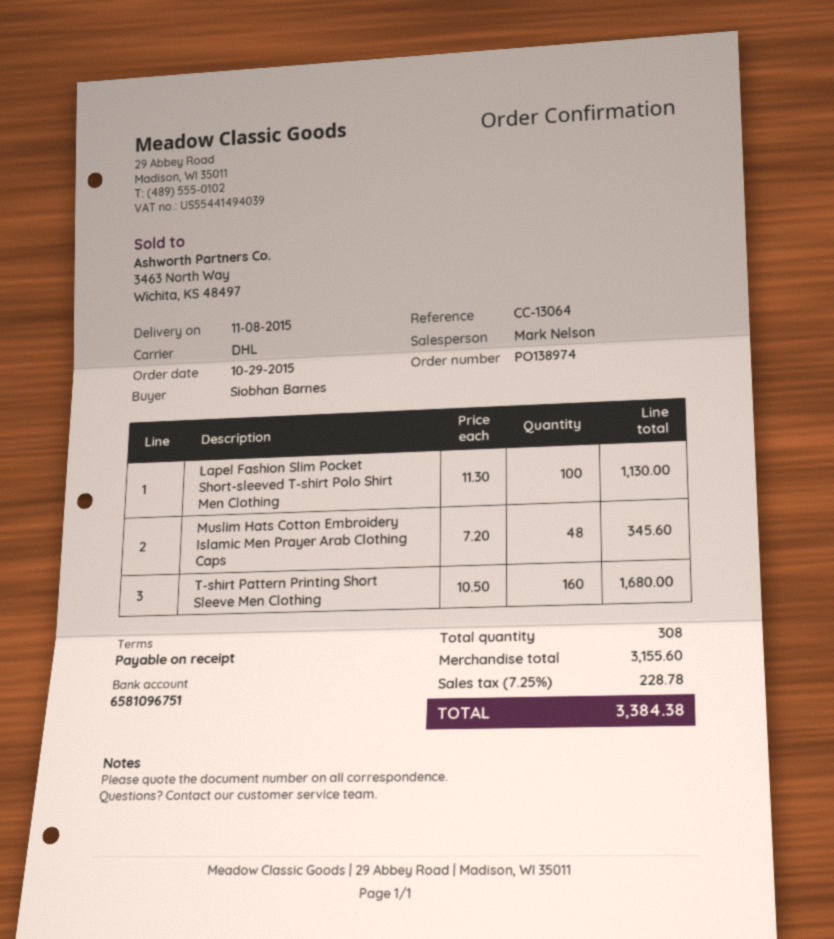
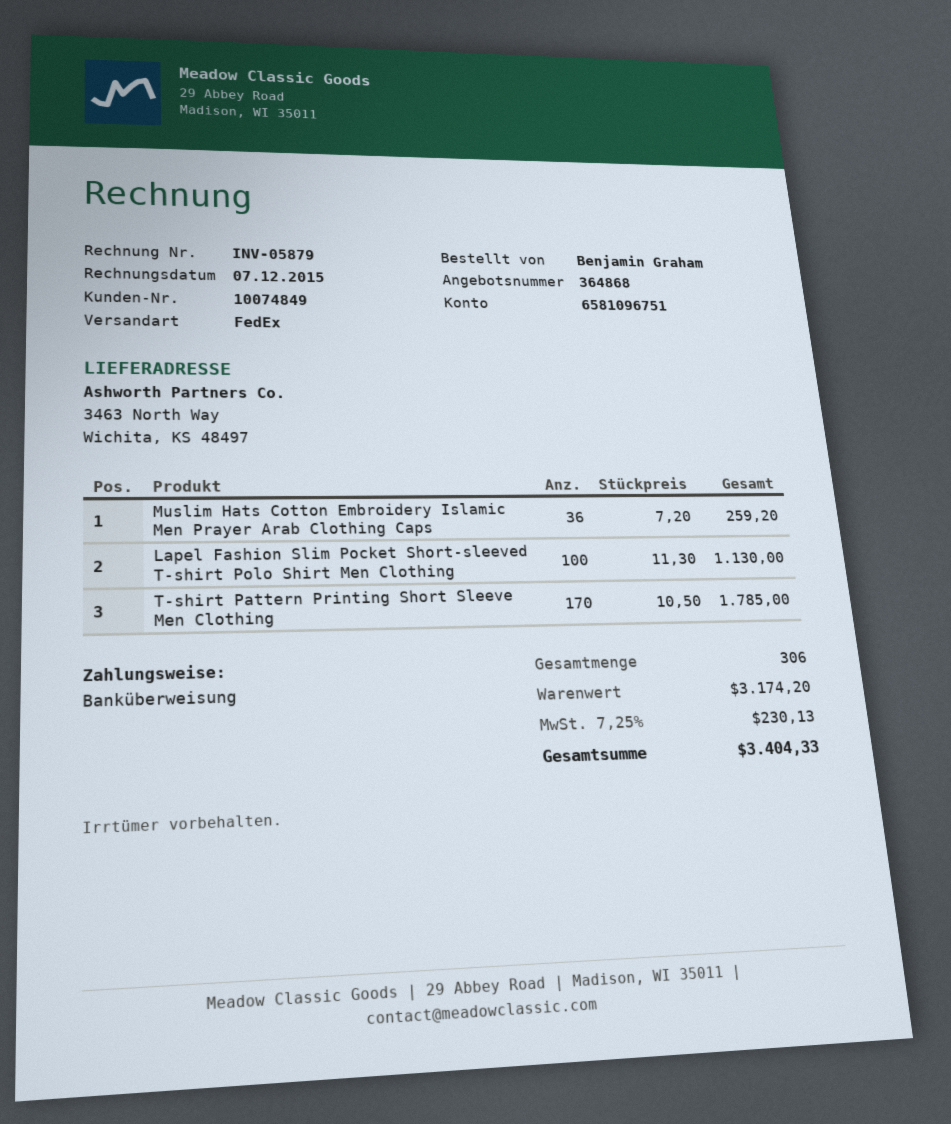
ordered by: Siobhan Barnes -> Benjamin Graham
shipping method: DHL -> FedEx
Muslim Hats Cotton Embroidery Islamic Men Prayer Arab Clothing Caps: 48 x 7.20 = 345.60 -> 36 x 7.20 = 259.20
T-shirt Pattern Printing Short Sleeve Men Clothing: 160 x 10.50 = 1680.00 -> 170 x 10.50 = 1785.00
total quantity: 308 -> 306
subtotal: 3155.60 -> 3174.20
tax: 7.25% = 228.78 -> 7.25% = 230.13
total: 3384.38 -> 3404.33

